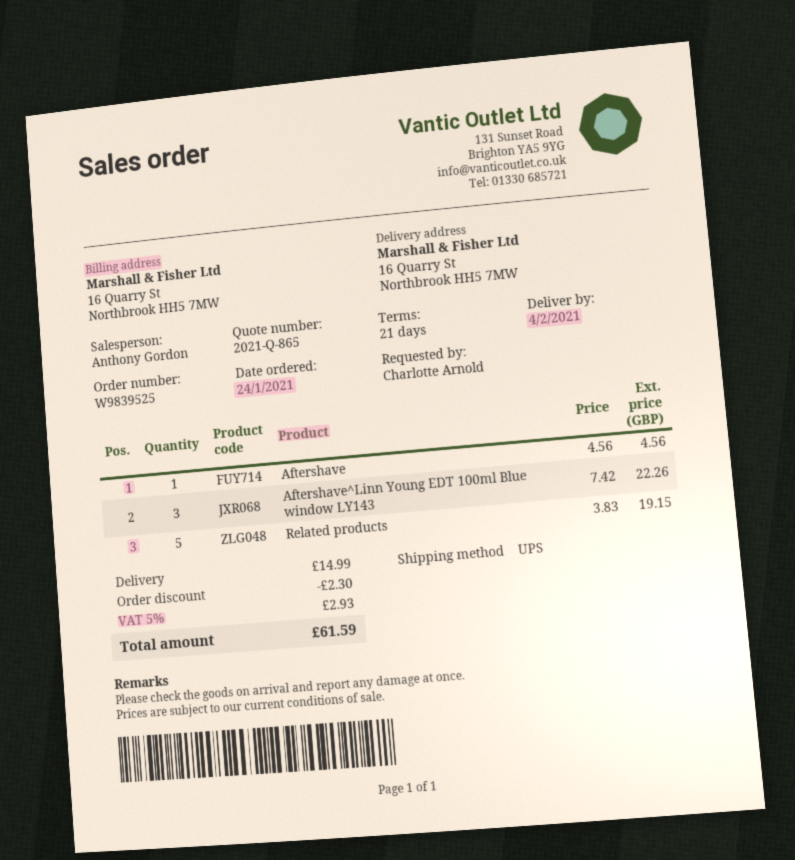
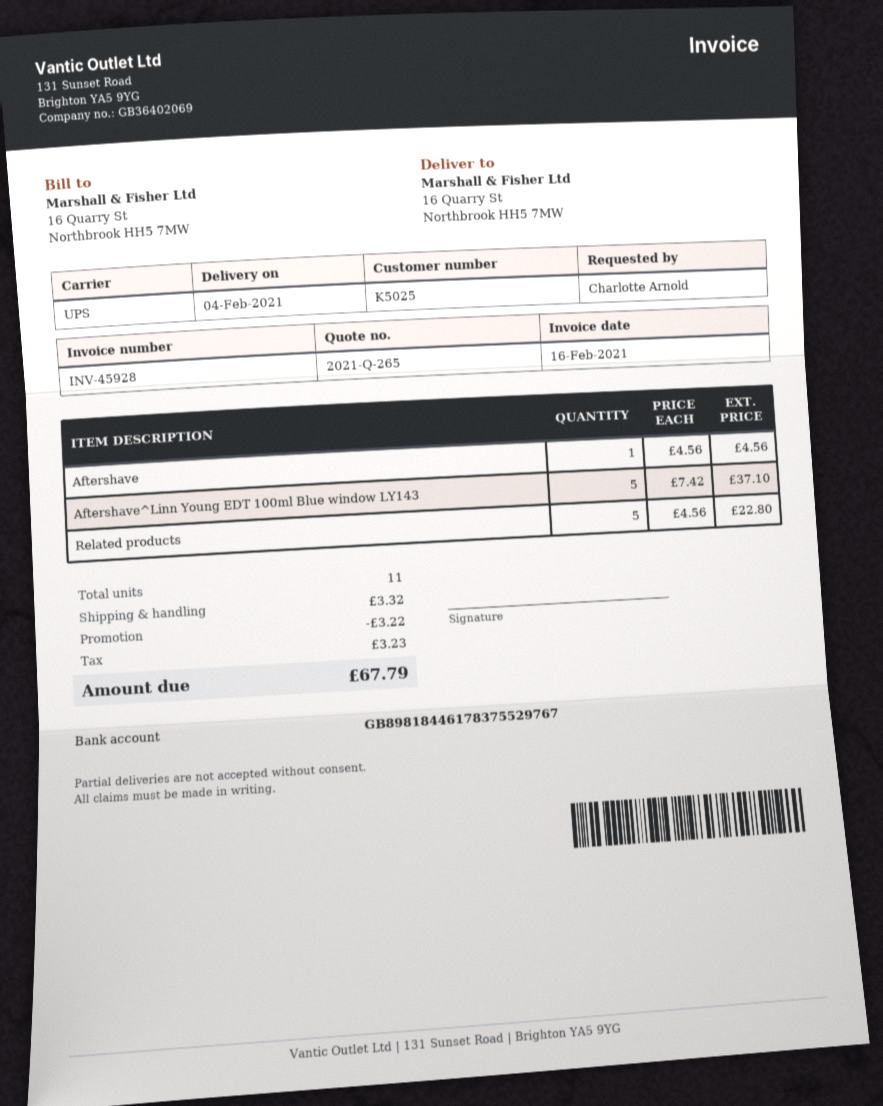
quote number: 2021-Q-865 -> 2021-Q-265
Aftershave^Linn Young EDT 100ml Blue window LY143: 3 x 7.42 = 22.26 -> 5 x 7.42 = 37.10
Related products: 5 x 3.83 = 19.15 -> 5 x 4.56 = 22.80
discount: 2.30 -> 3.22
shipping: 14.99 -> 3.32
tax: 2.93 -> 3.23
total: 61.59 -> 67.79

